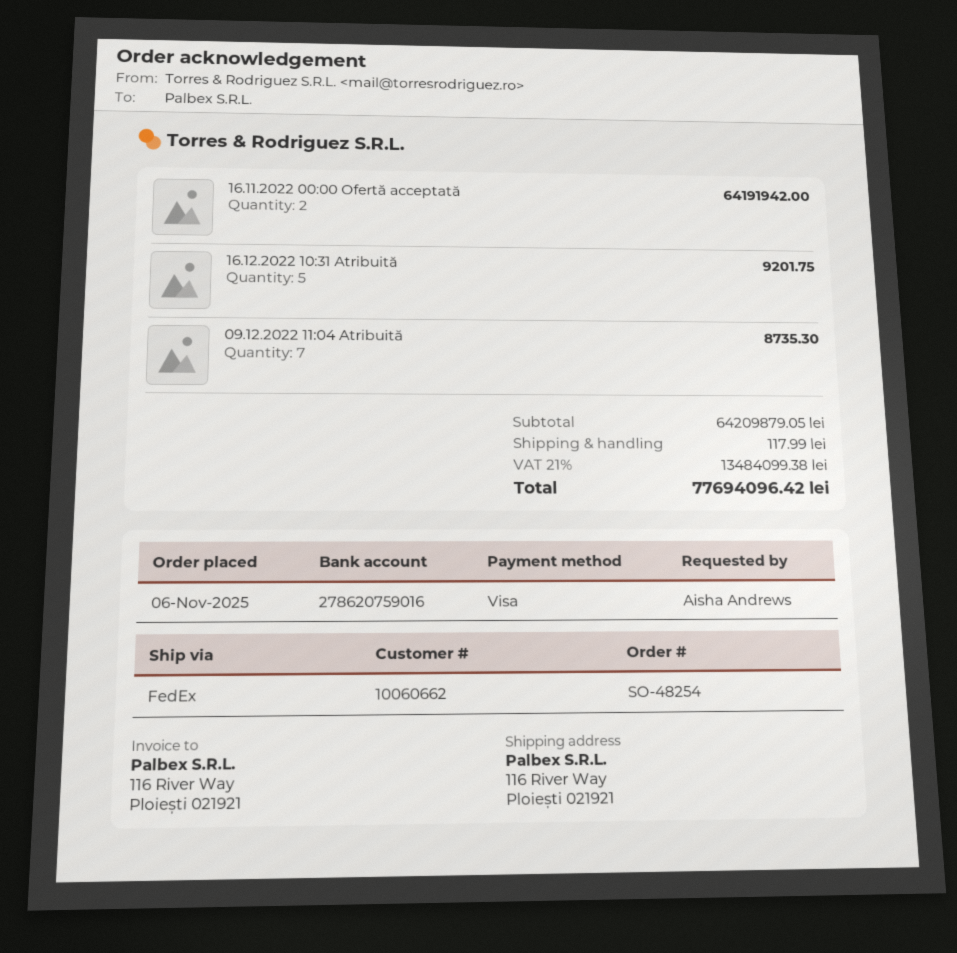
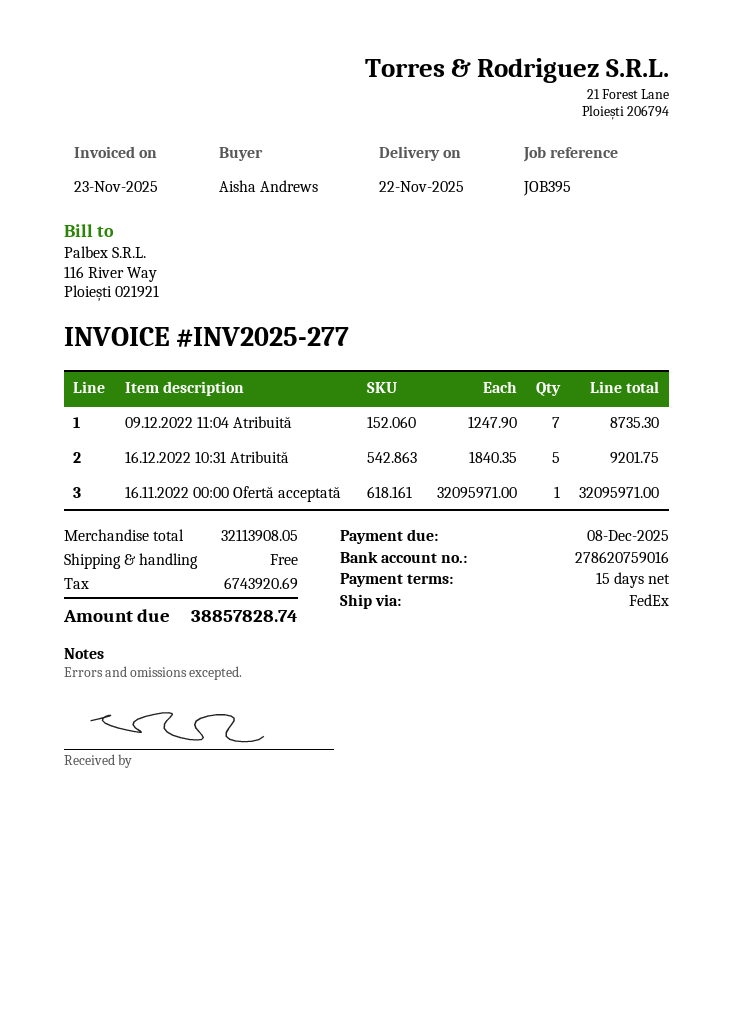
16.11.2022 00:00 Ofertă acceptată: 2 for 64191942.00 -> 1 for 32095971.00
subtotal: 64209879.05 -> 32113908.05
shipping: 117.99 -> 0.00
tax: 13484099.38 -> 6743920.69
total: 77694096.42 -> 38857828.74

